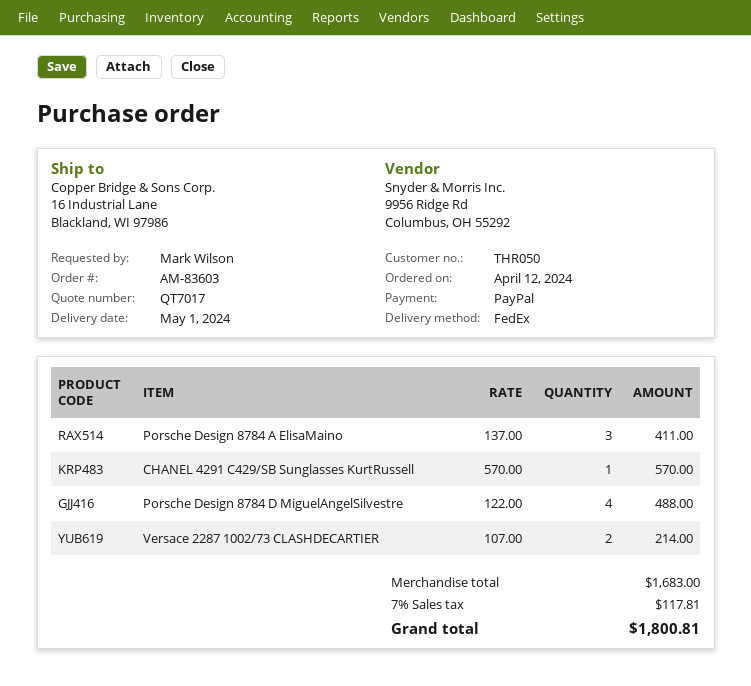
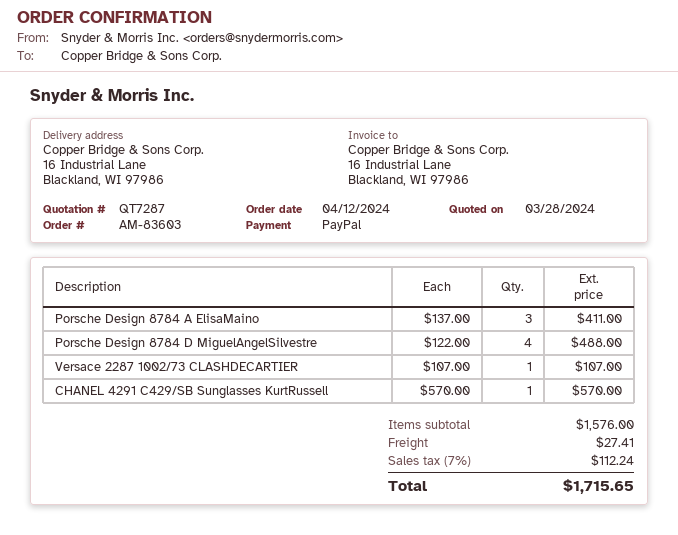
quote number: QT7017 -> QT7287
Versace 2287 1002/73 CLASHDECARTIER: 2 x 107.00 = 214.00 -> 1 x 107.00 = 107.00
subtotal: 1683.00 -> 1576.00
shipping: none -> 27.41
tax: 7% = 117.81 -> 7% = 112.24
total: 1800.81 -> 1715.65

